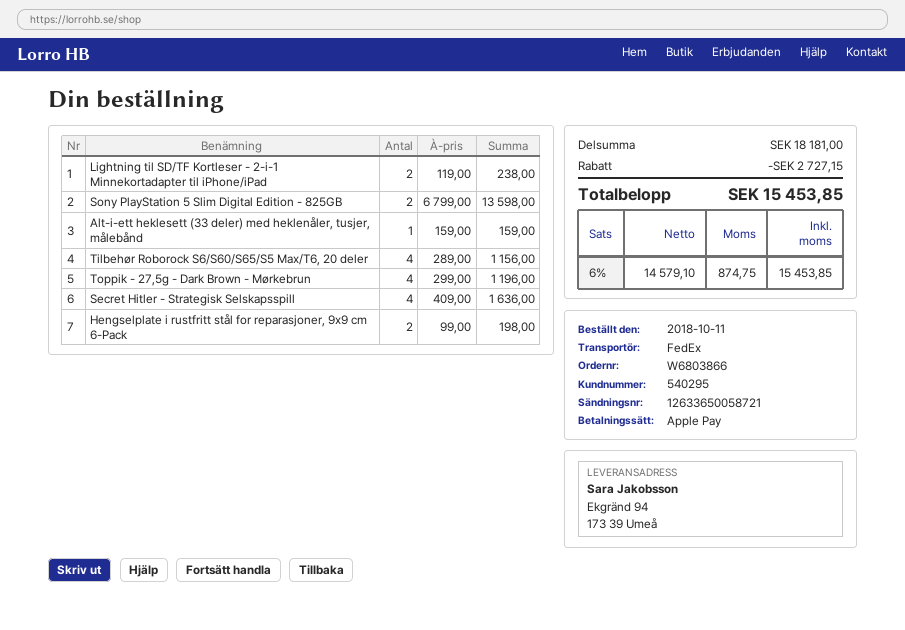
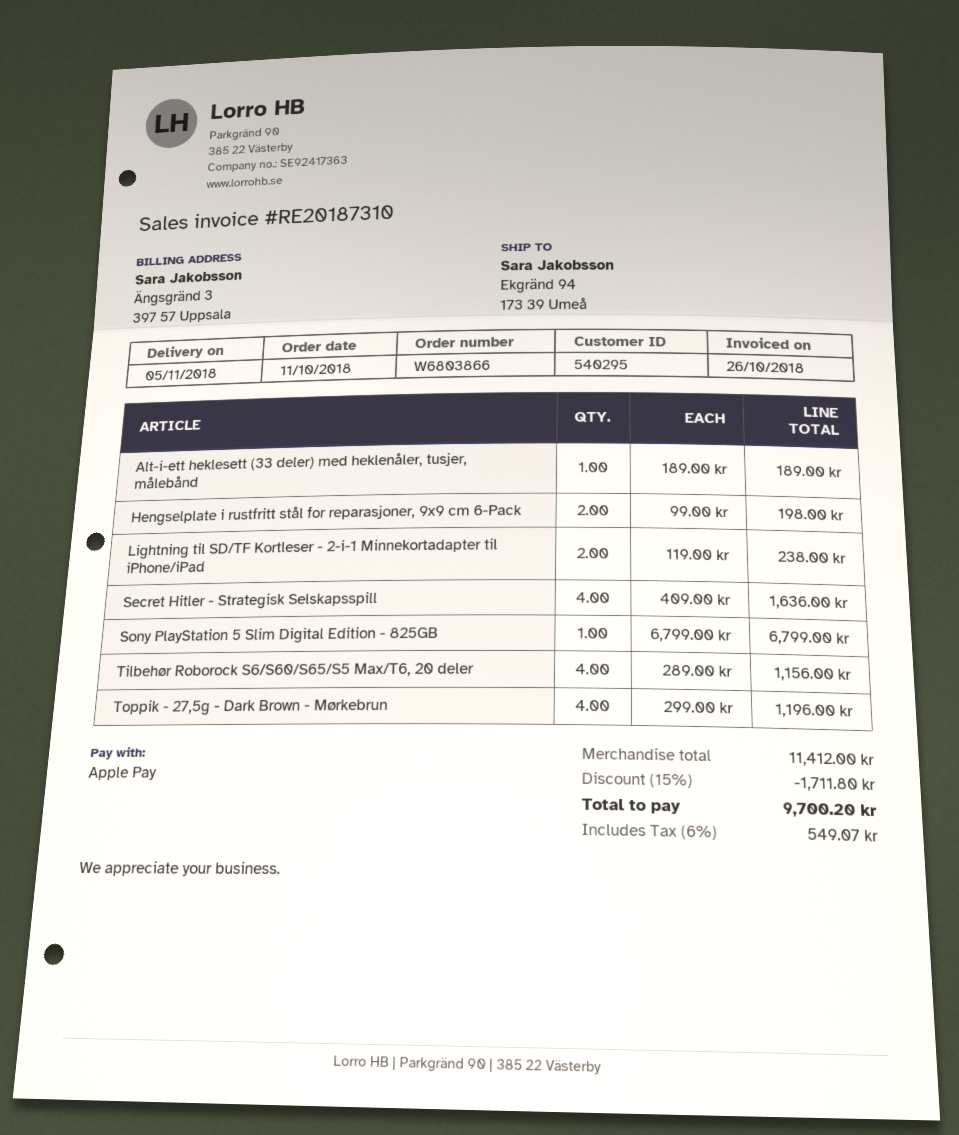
Sony PlayStation 5 Slim Digital Edition - 825GB: 2 x 6799.00 = 13598.00 -> 1 x 6799.00 = 6799.00
Alt-i-ett heklesett (33 deler) med heklenåler, tusjer, målebånd: 1 x 159.00 = 159.00 -> 1 x 189.00 = 189.00
subtotal: 18181.00 -> 11412.00
discount: 2727.15 -> 1711.80
tax: 6% = 874.75 -> 6% = 549.07
total: 15453.85 -> 9700.20

